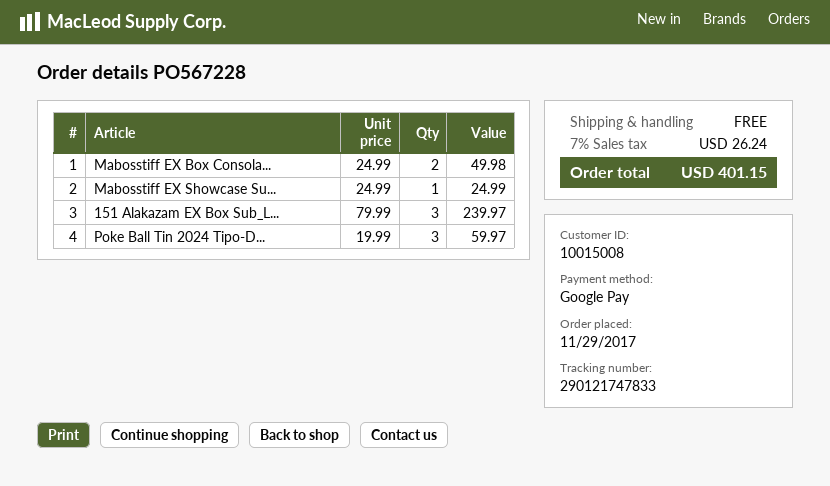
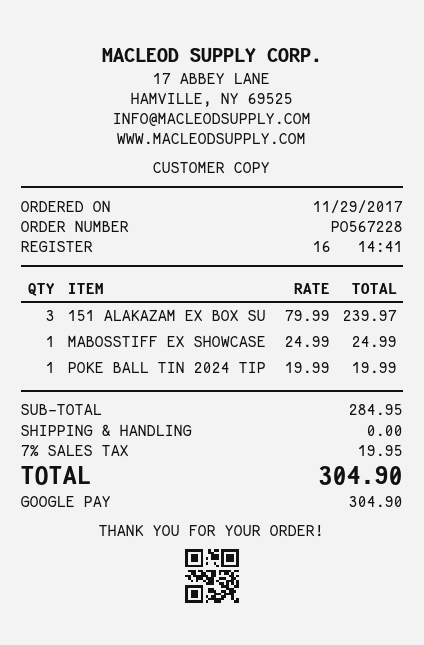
Mabosstiff EX Box Consola...: 2 x 24.99 = 49.98 -> none
Poke Ball Tin 2024 Tipo-D...: 3 x 19.99 = 59.97 -> 1 x 19.99 = 19.99
tax: 7% = 26.24 -> 7% = 19.95
total: 401.15 -> 304.90

